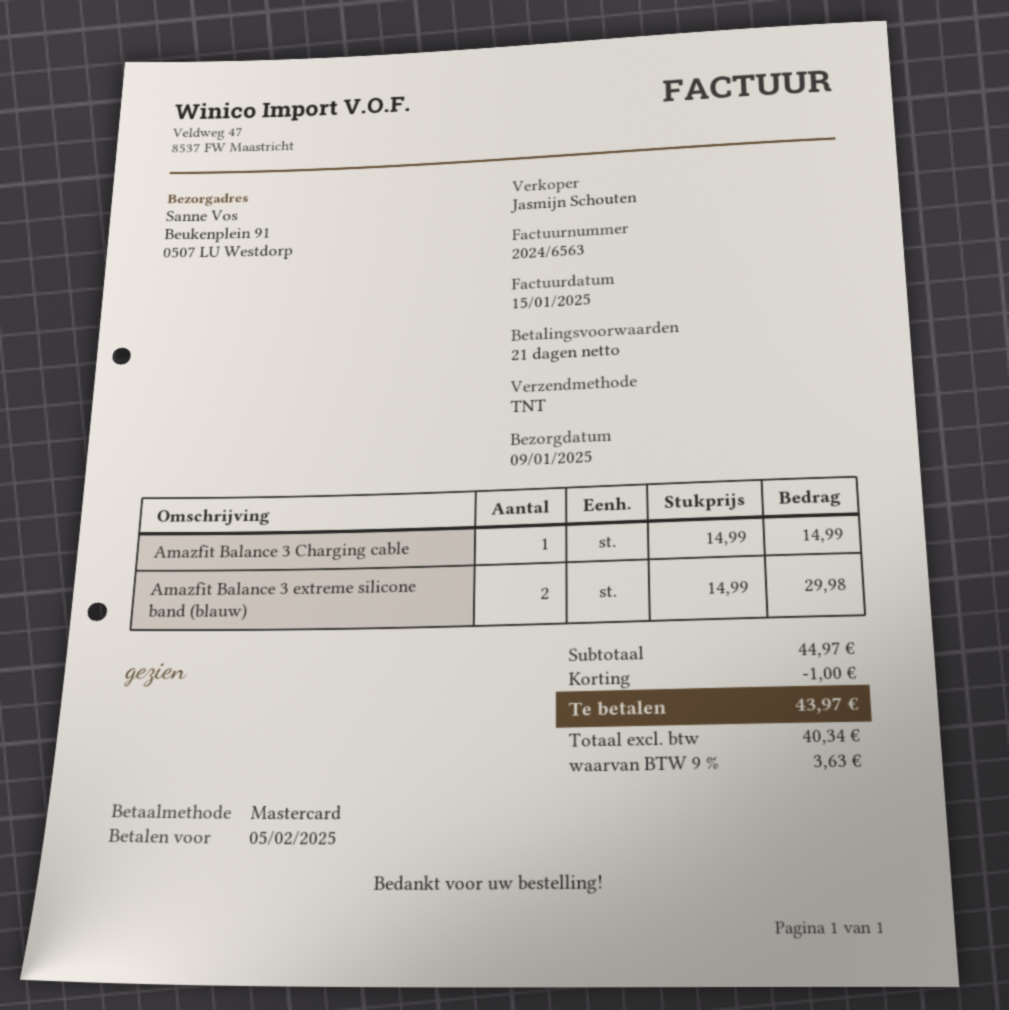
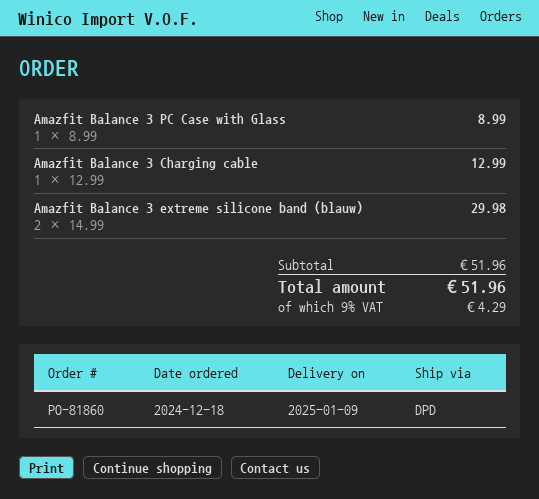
shipping method: TNT -> DPD
Amazfit Balance 3 Charging cable: 1 x 14.99 = 14.99 -> 1 x 12.99 = 12.99
Amazfit Balance 3 PC Case with Glass: none -> 1 x 8.99 = 8.99
subtotal: 44.97 -> 51.96
discount: 1.00 -> none
tax: 9% = 3.63 -> 9% = 4.29
total: 43.97 -> 51.96

